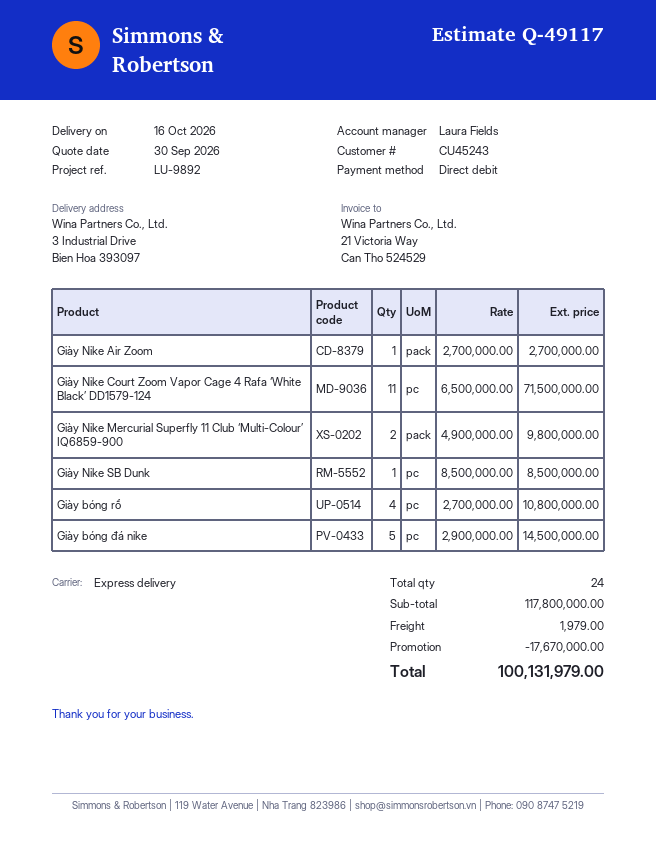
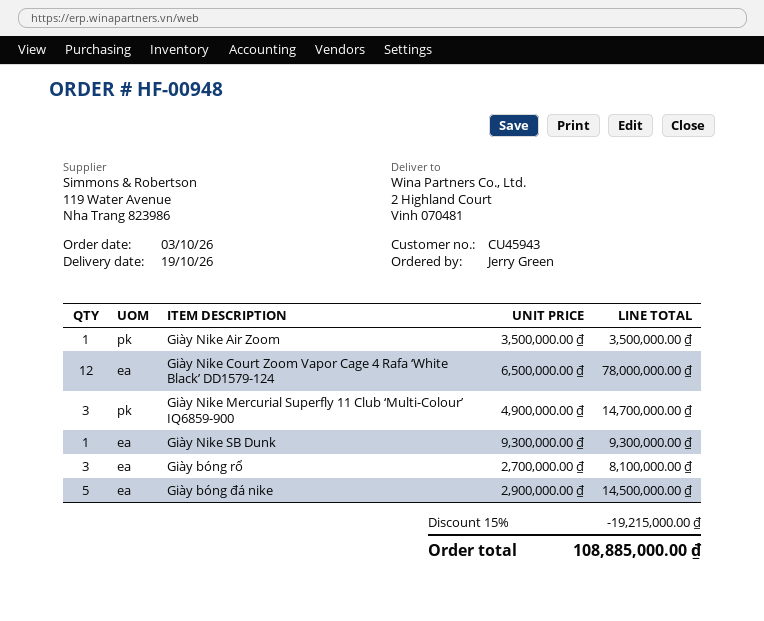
delivery date: 2026-10-16 -> 2026-10-19
customer number: CU45243 -> CU45943
ship to: 3 Industrial Drive, Bien Hoa 393097 -> 2 Highland Court, Vinh 070481
Giày Nike Air Zoom: 1 x 2700000.00 = 2700000.00 -> 1 x 3500000.00 = 3500000.00
Giày Nike Court Zoom Vapor Cage 4 Rafa ‘White Black’ DD1579-124: 11 x 6500000.00 = 71500000.00 -> 12 x 6500000.00 = 78000000.00
Giày Nike Mercurial Superfly 11 Club ‘Multi-Colour’ IQ6859-900: 2 x 4900000.00 = 9800000.00 -> 3 x 4900000.00 = 14700000.00
Giày Nike SB Dunk: 1 x 8500000.00 = 8500000.00 -> 1 x 9300000.00 = 9300000.00
Giày bóng rổ: 4 x 2700000.00 = 10800000.00 -> 3 x 2700000.00 = 8100000.00
discount: 17670000.00 -> 19215000.00
shipping: 1979.00 -> none
total: 100131979.00 -> 108885000.00

